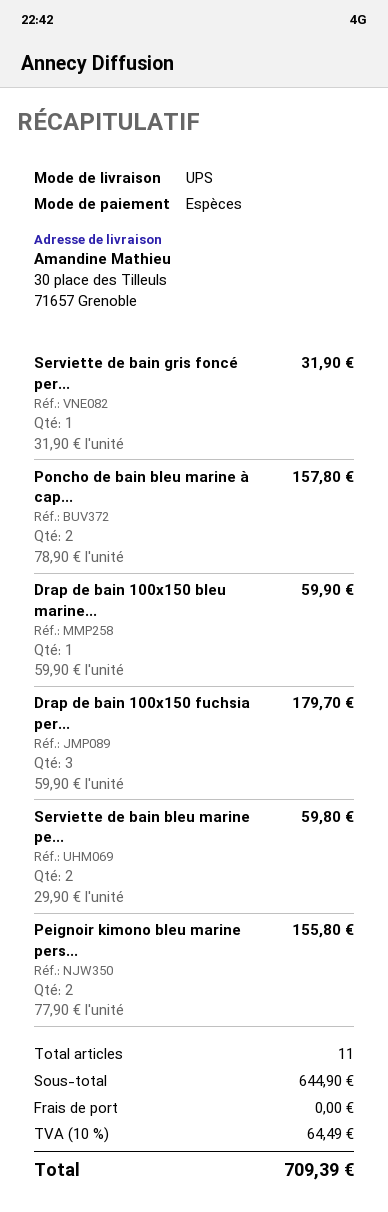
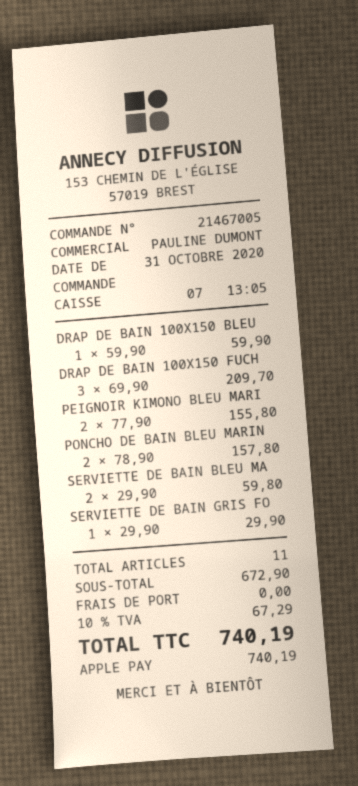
payment method: cash -> Apple Pay
Serviette de bain gris foncé per...: 1 x 31.90 = 31.90 -> 1 x 29.90 = 29.90
Drap de bain 100x150 fuchsia per...: 3 x 59.90 = 179.70 -> 3 x 69.90 = 209.70
subtotal: 644.90 -> 672.90
tax: 10% = 64.49 -> 10% = 67.29
total: 709.39 -> 740.19

